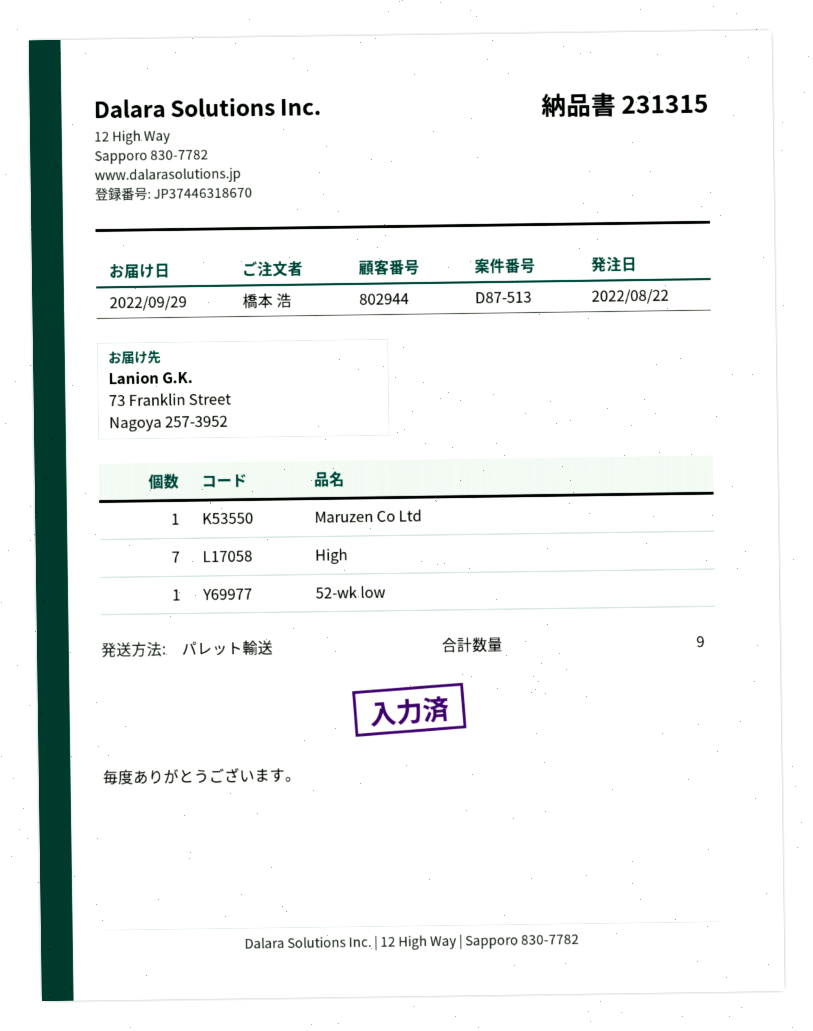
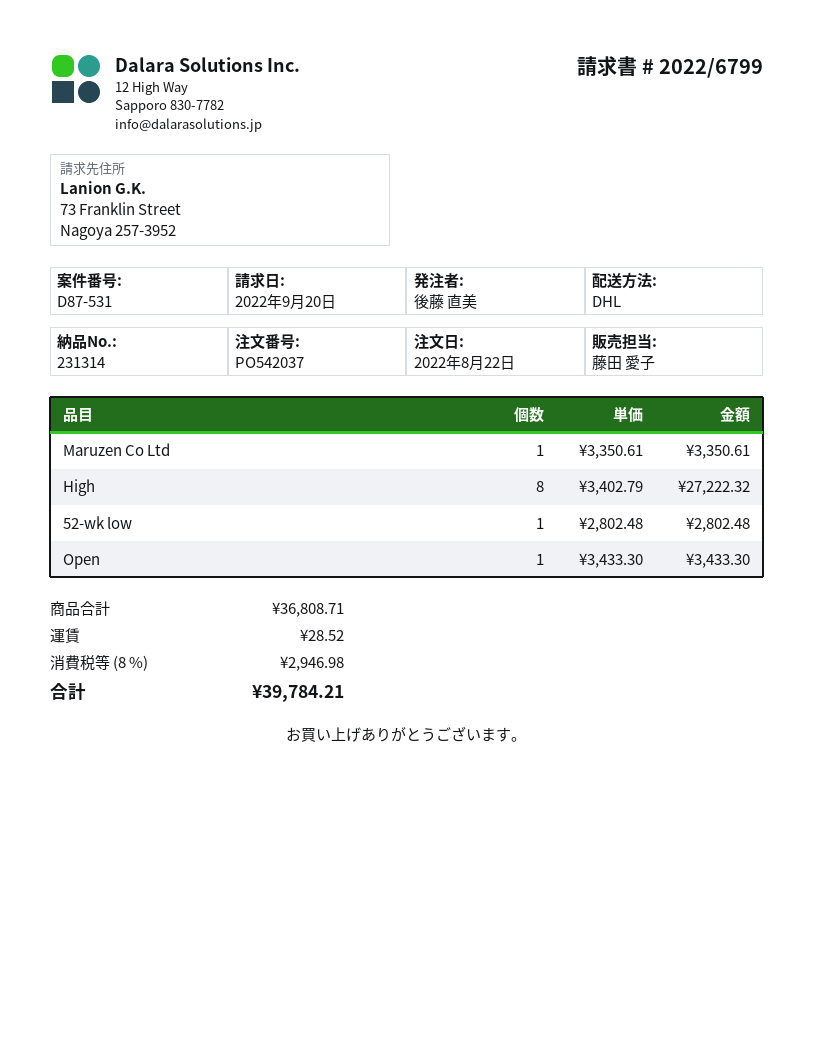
delivery note number: 231315 -> 231314
reference: D87-513 -> D87-531
ordered by: 橋本 浩 -> 後藤 直美
shipping method: pallet freight -> DHL
High: 7 -> 8
Open: none -> 1

